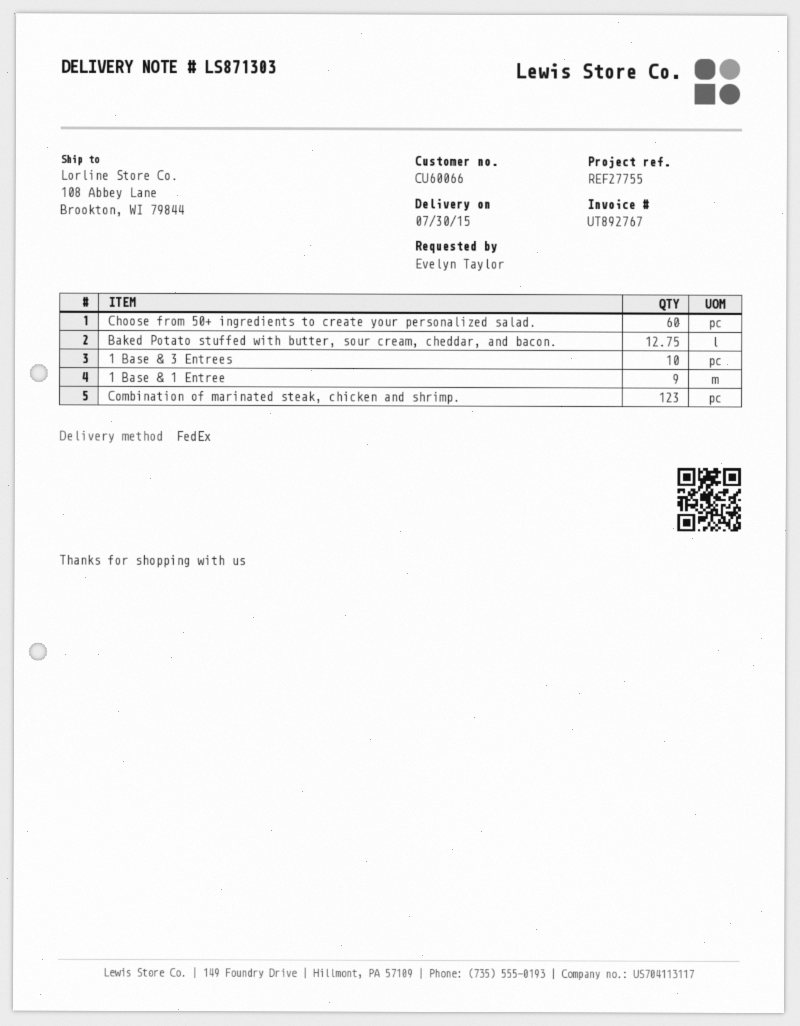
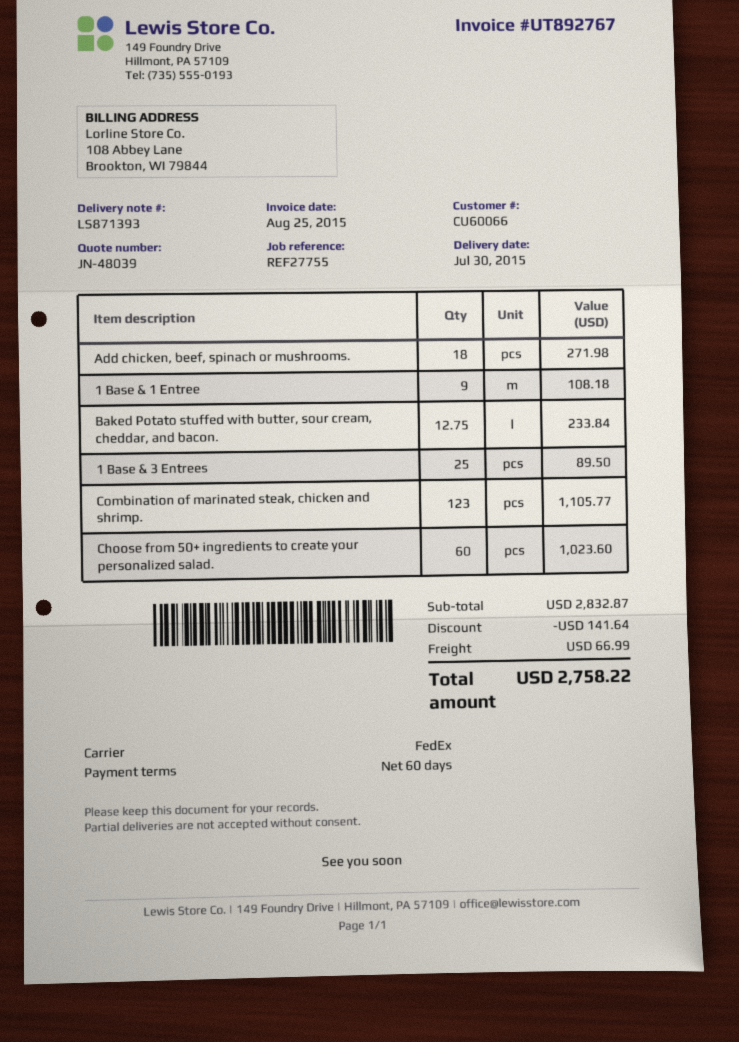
delivery note number: LS871303 -> LS871393
1 Base & 3 Entrees: 10 -> 25
Add chicken, beef, spinach or mushrooms.: none -> 18

